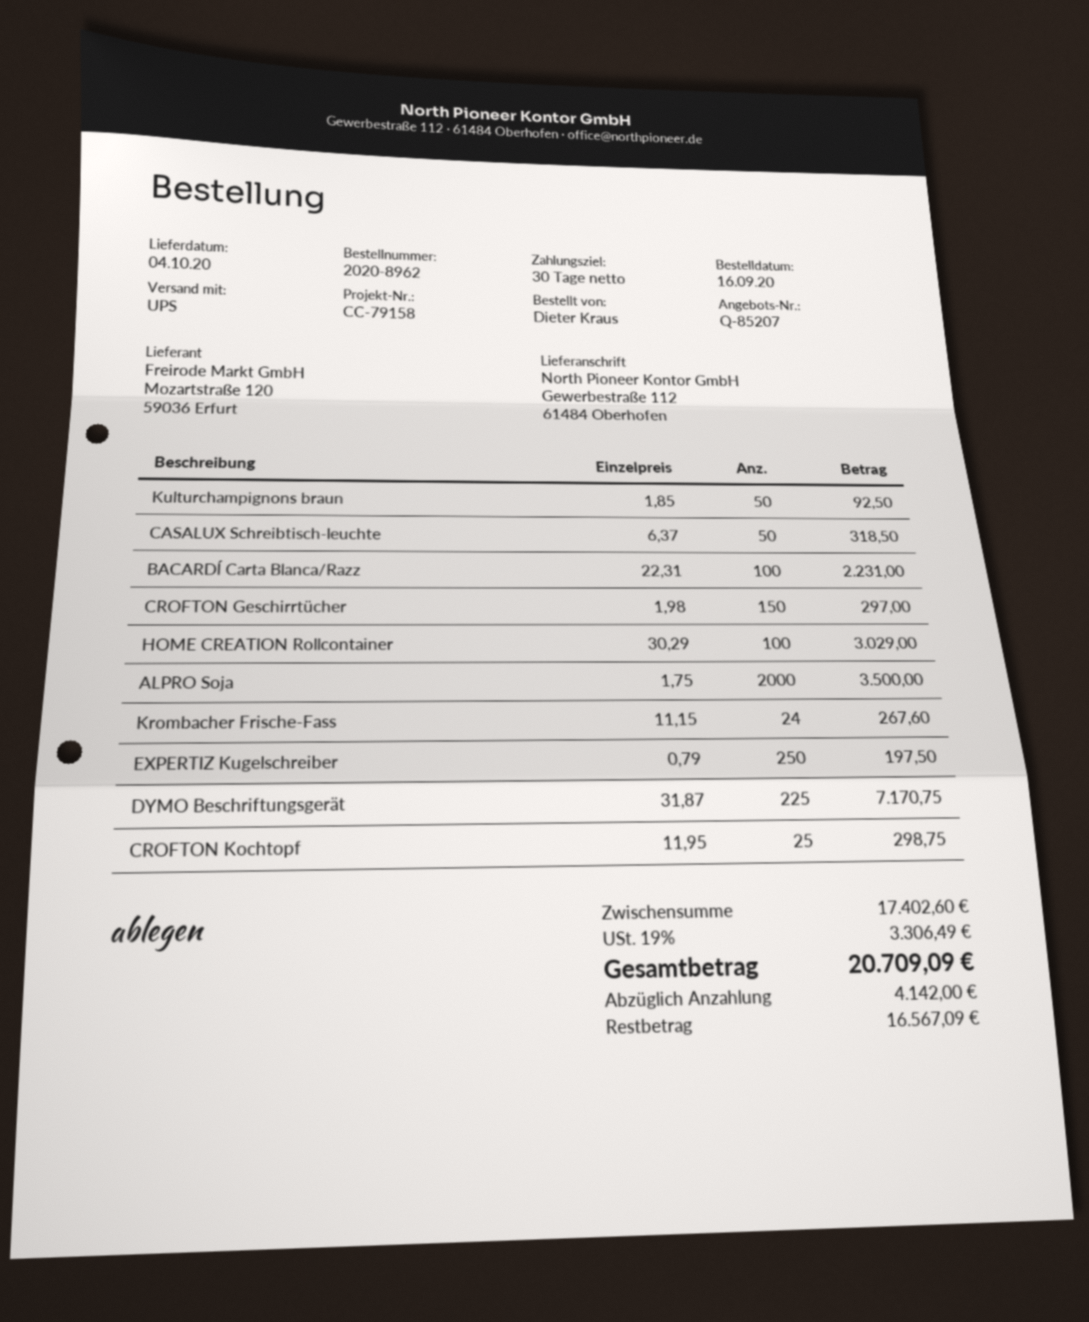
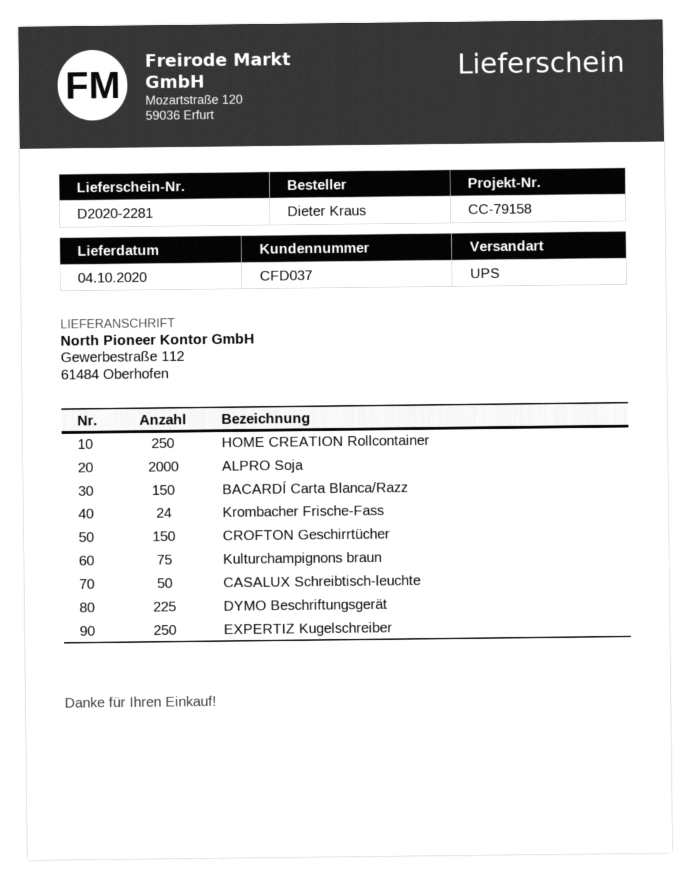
Kulturchampignons braun: 50 -> 75
BACARDÍ Carta Blanca/Razz: 100 -> 150
HOME CREATION Rollcontainer: 100 -> 250
CROFTON Kochtopf: 25 -> none

